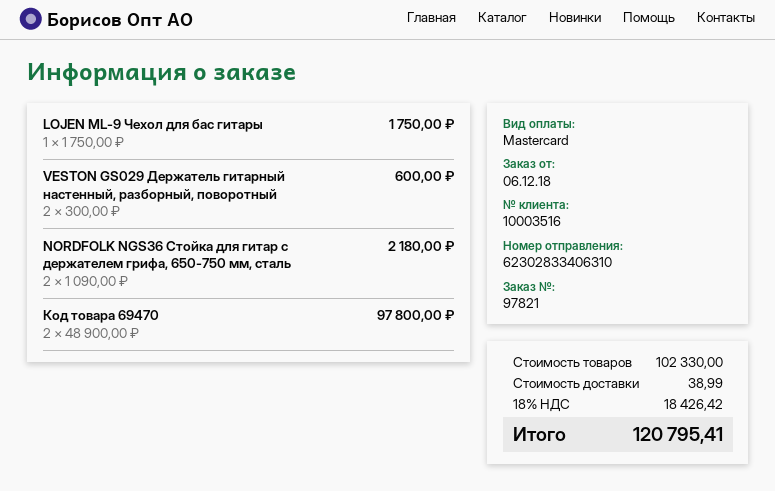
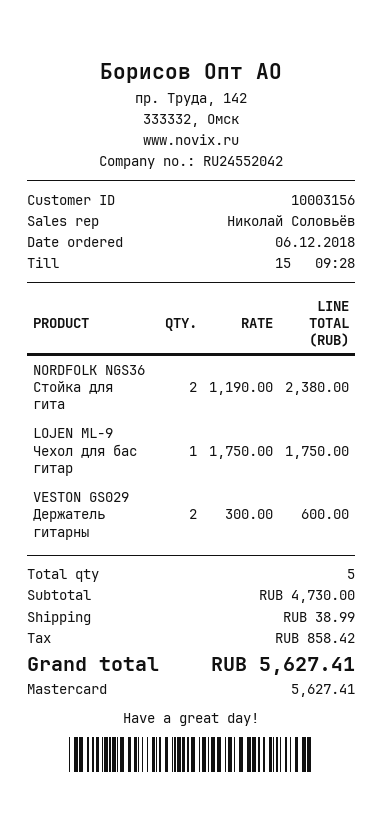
customer number: 10003516 -> 10003156
NORDFOLK NGS36 Стойка для гитар с держателем грифа, 650-750 мм, сталь: 2 x 1090.00 = 2180.00 -> 2 x 1190.00 = 2380.00
Код товара 69470: 2 x 48900.00 = 97800.00 -> none
subtotal: 102330.00 -> 4730.00
tax: 18426.42 -> 858.42
total: 120795.41 -> 5627.41

